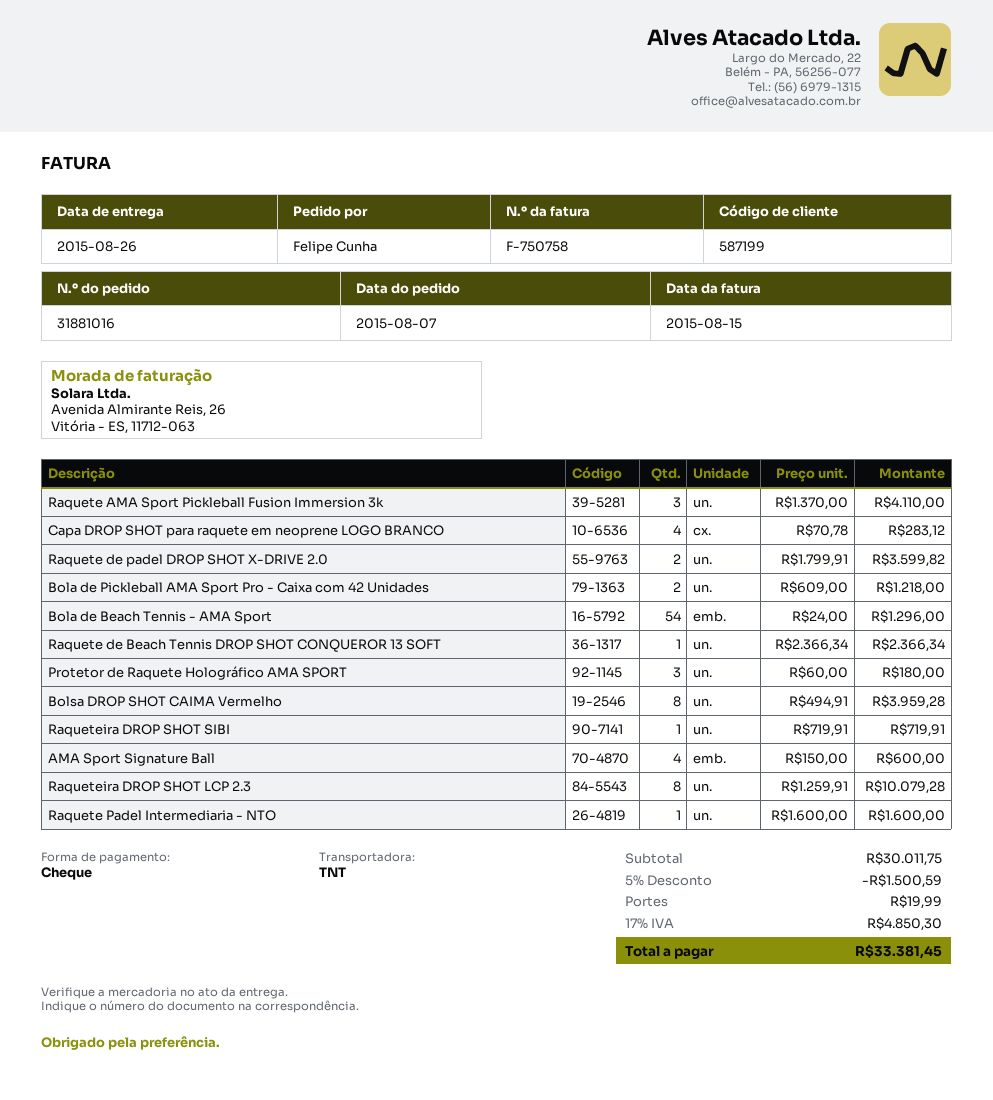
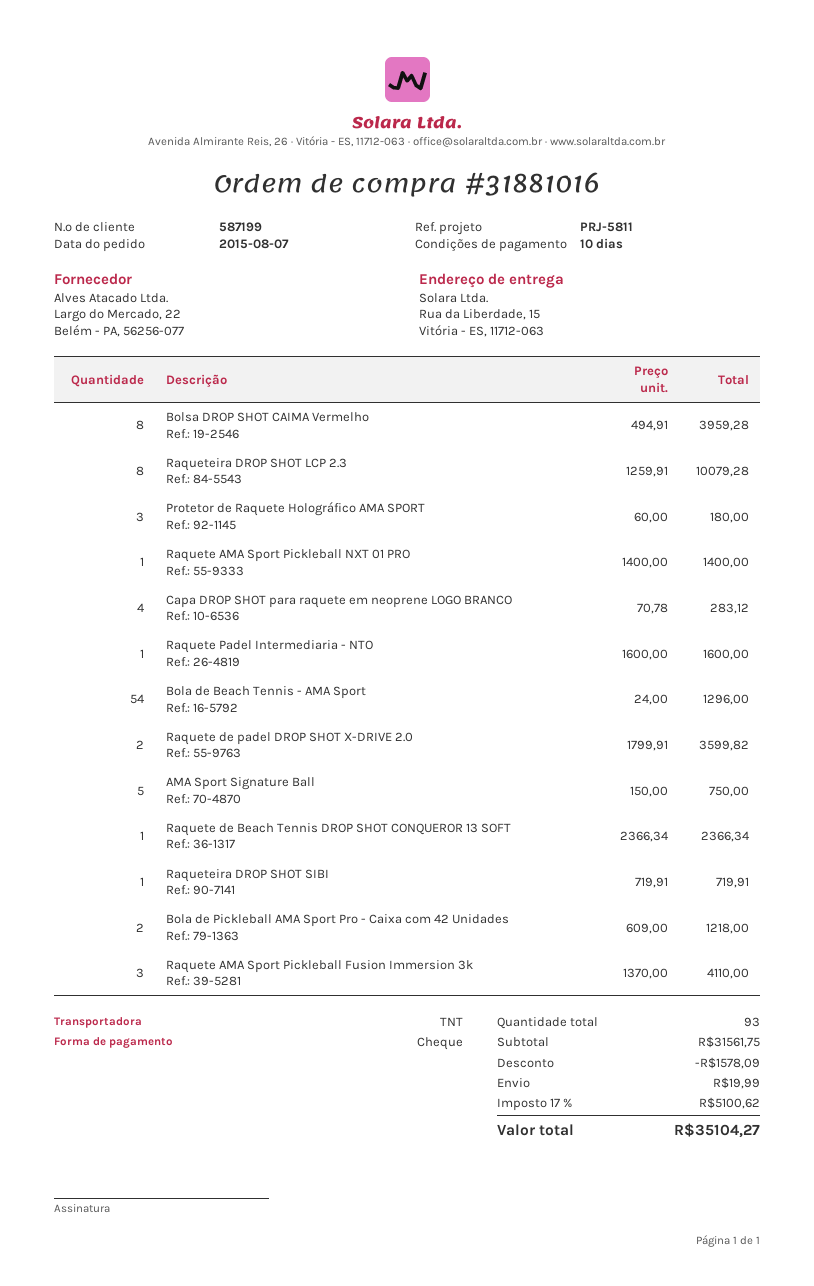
AMA Sport Signature Ball: 4 x 150.00 = 600.00 -> 5 x 150.00 = 750.00
Raquete AMA Sport Pickleball NXT 01 PRO: none -> 1 x 1400.00 = 1400.00
subtotal: 30011.75 -> 31561.75
discount: 1500.59 -> 1578.09
tax: 17% = 4850.30 -> 17% = 5100.62
total: 33381.45 -> 35104.27

